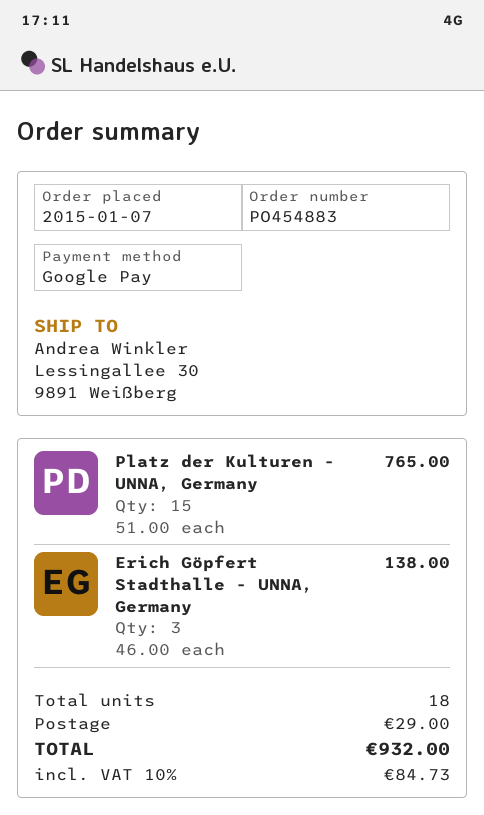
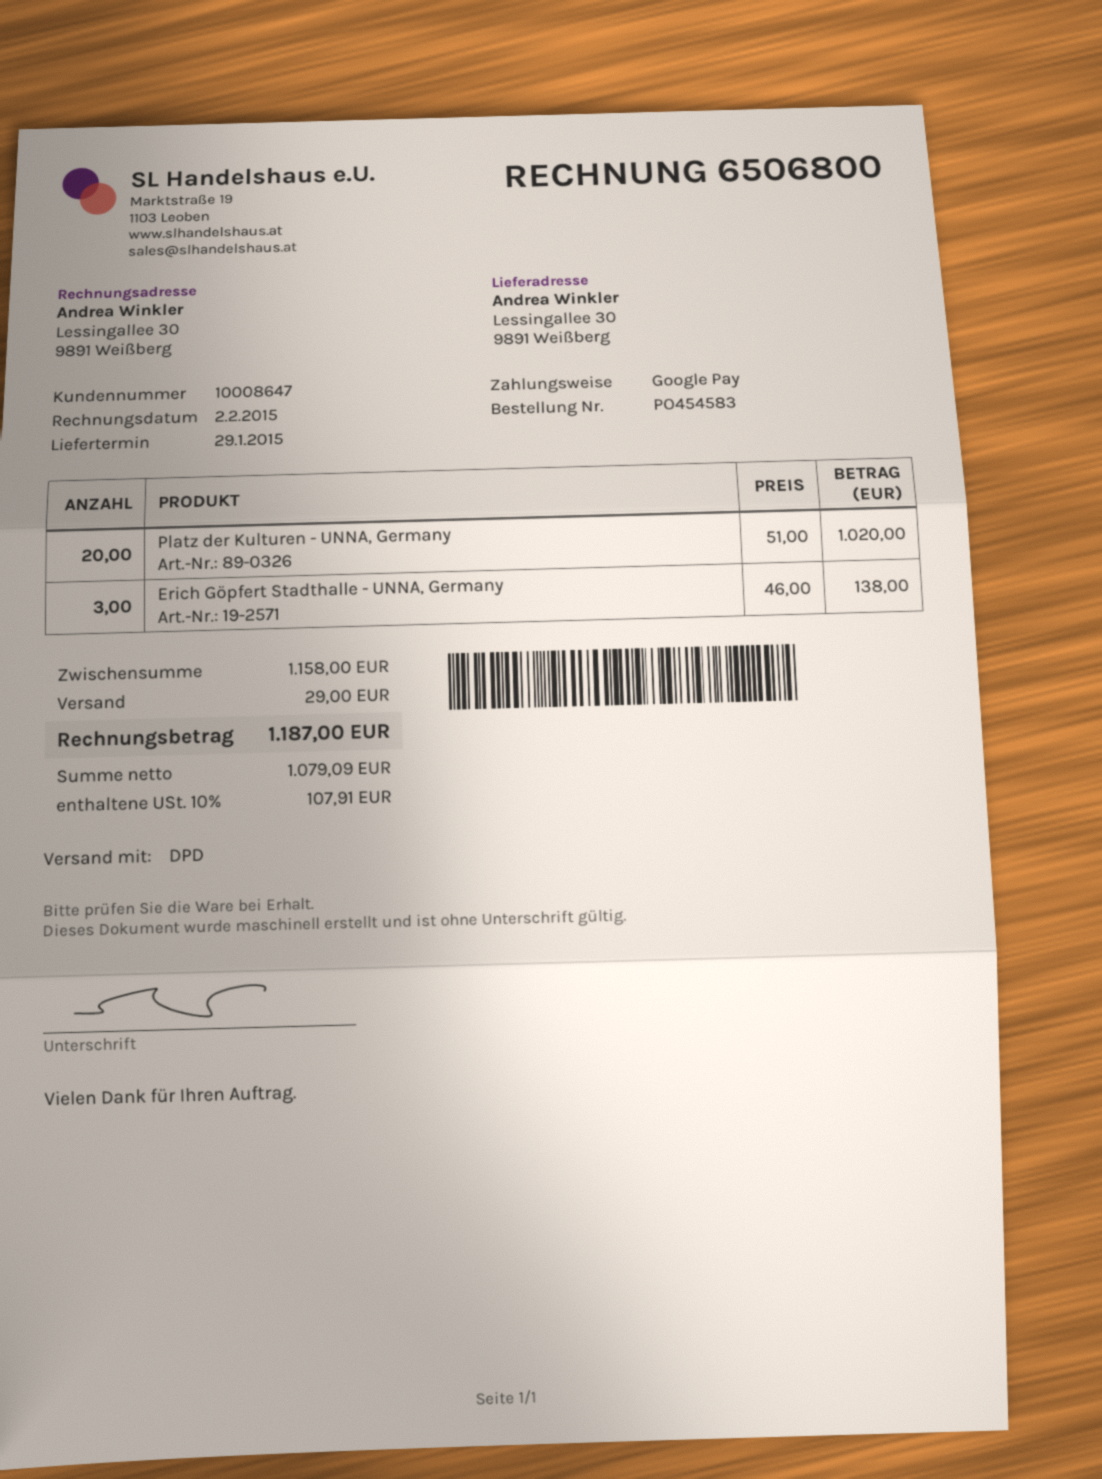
order number: PO454883 -> PO454583
Platz der Kulturen - UNNA, Germany: 15 x 51.00 = 765.00 -> 20 x 51.00 = 1020.00
tax: 10% = 84.73 -> 10% = 107.91
total: 932.00 -> 1187.00

